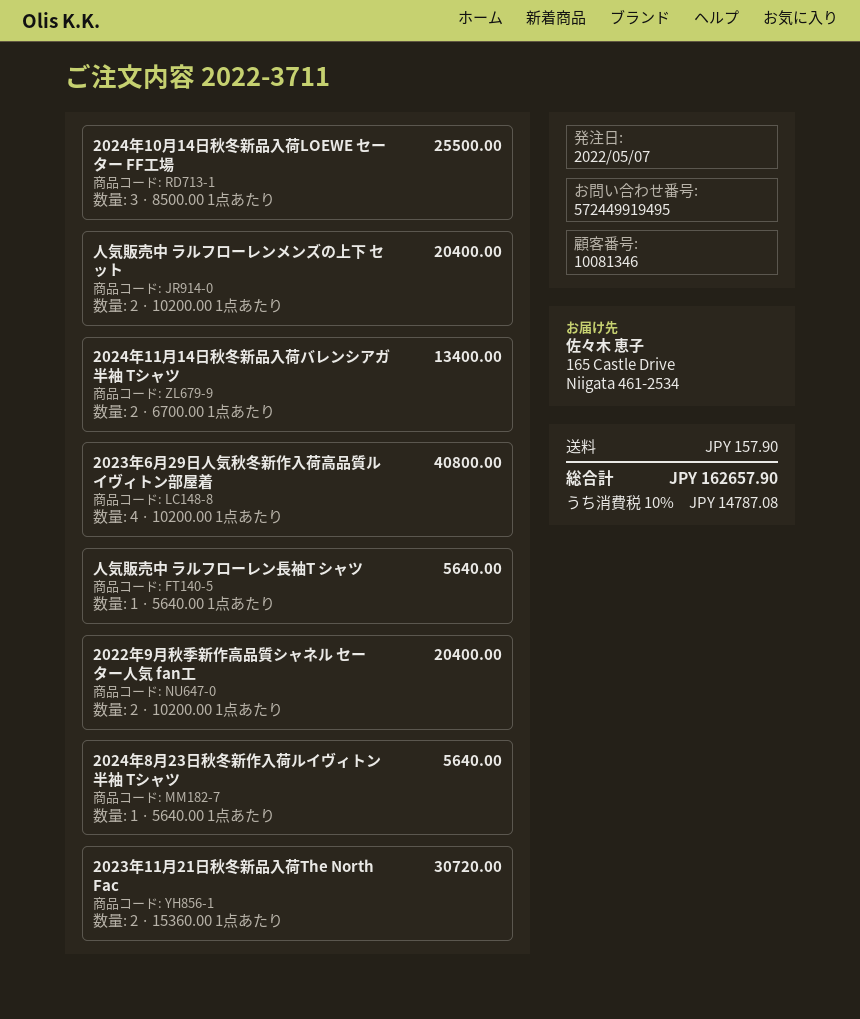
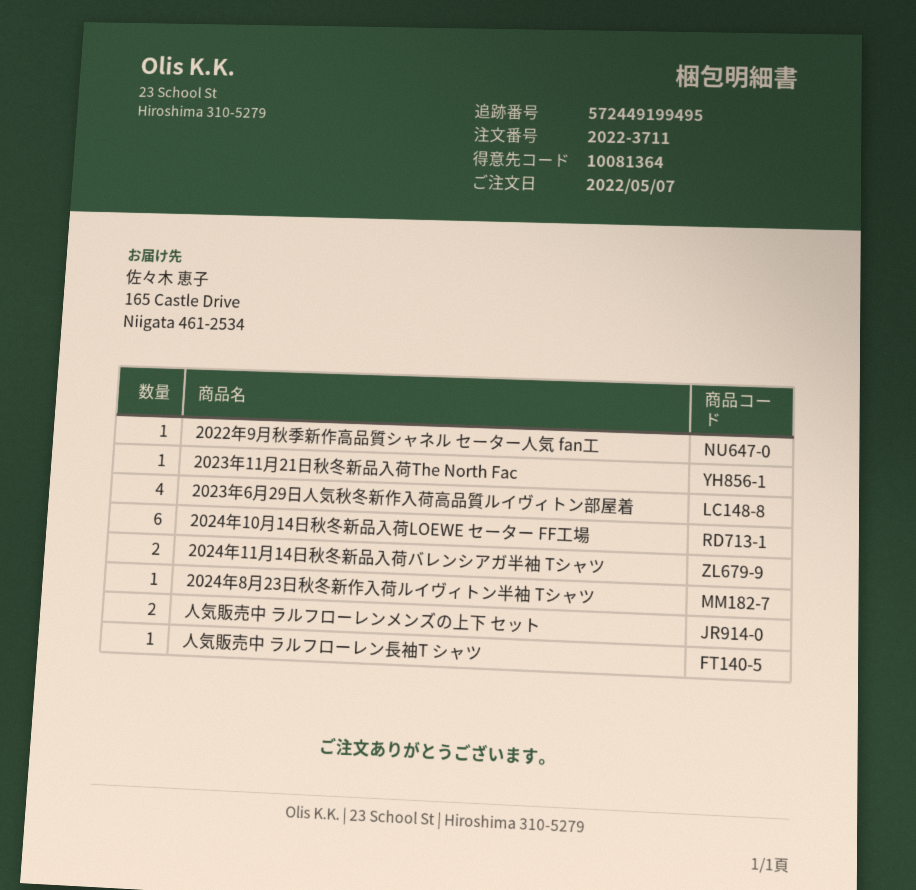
customer number: 10081346 -> 10081364
tracking number: 572449919495 -> 572449199495
2024年10月14日秋冬新品入荷LOEWE セーター FF工場: 3 -> 6
2022年9月秋季新作高品質シャネル セーター人気 fan工: 2 -> 1
2023年11月21日秋冬新品入荷The North Fac: 2 -> 1

